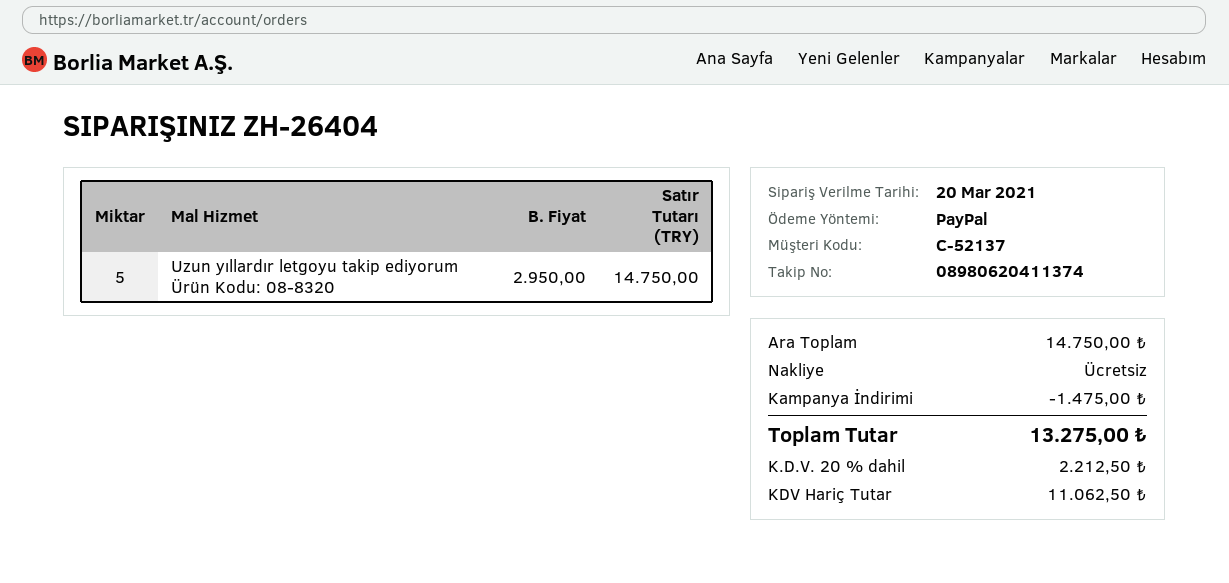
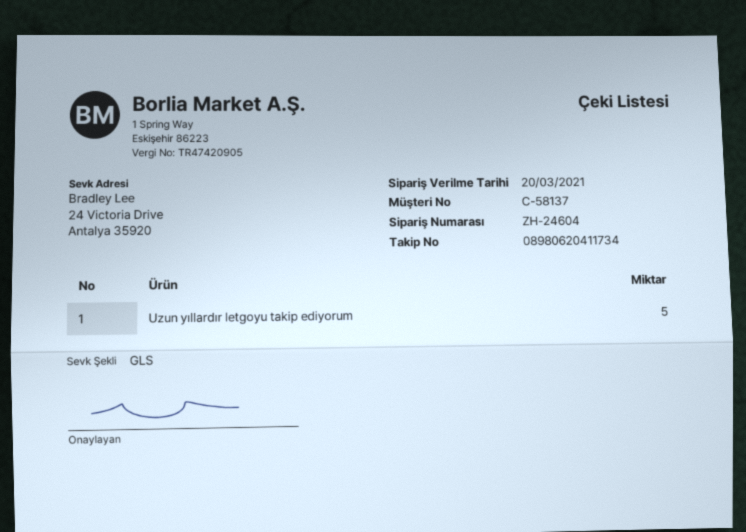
order number: ZH-26404 -> ZH-24604
customer number: C-52137 -> C-58137
tracking number: 08980620411374 -> 08980620411734

